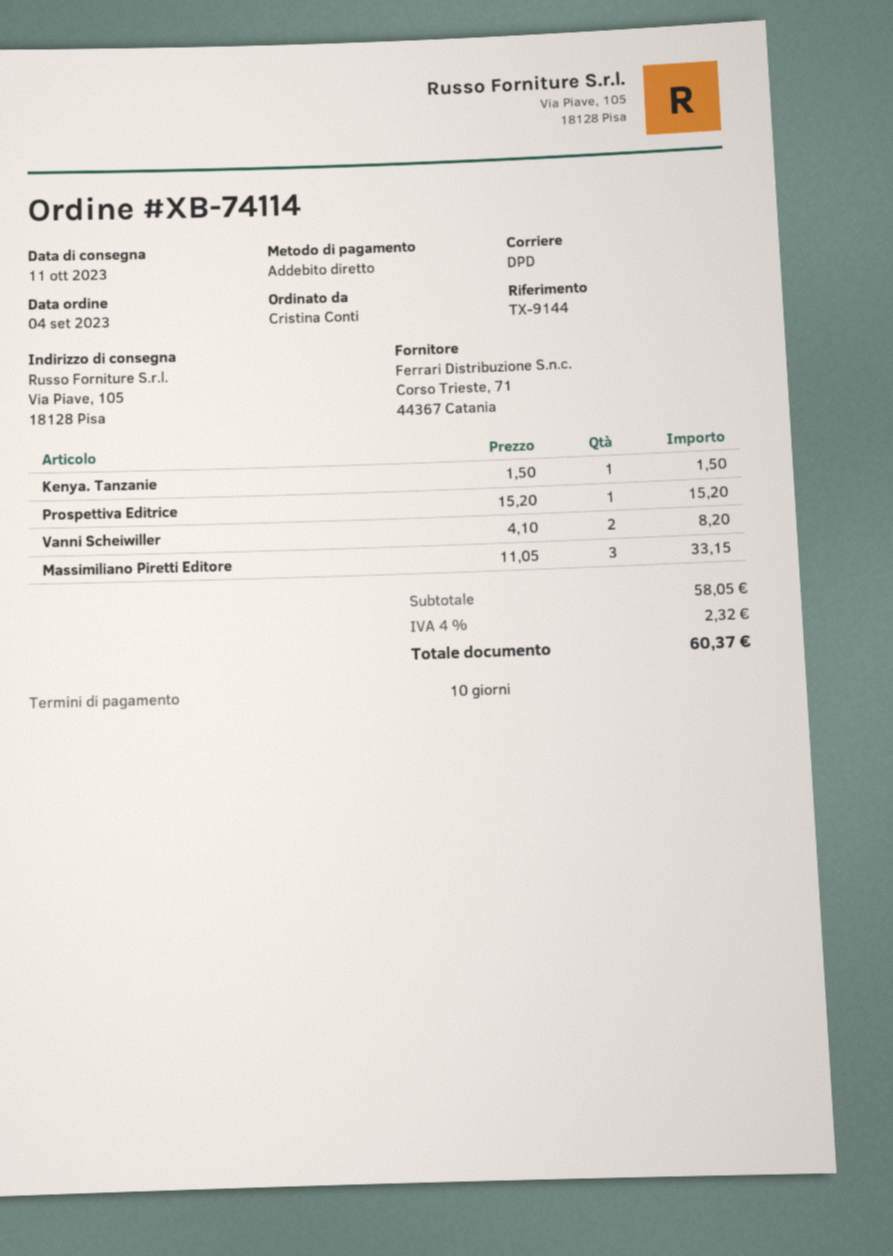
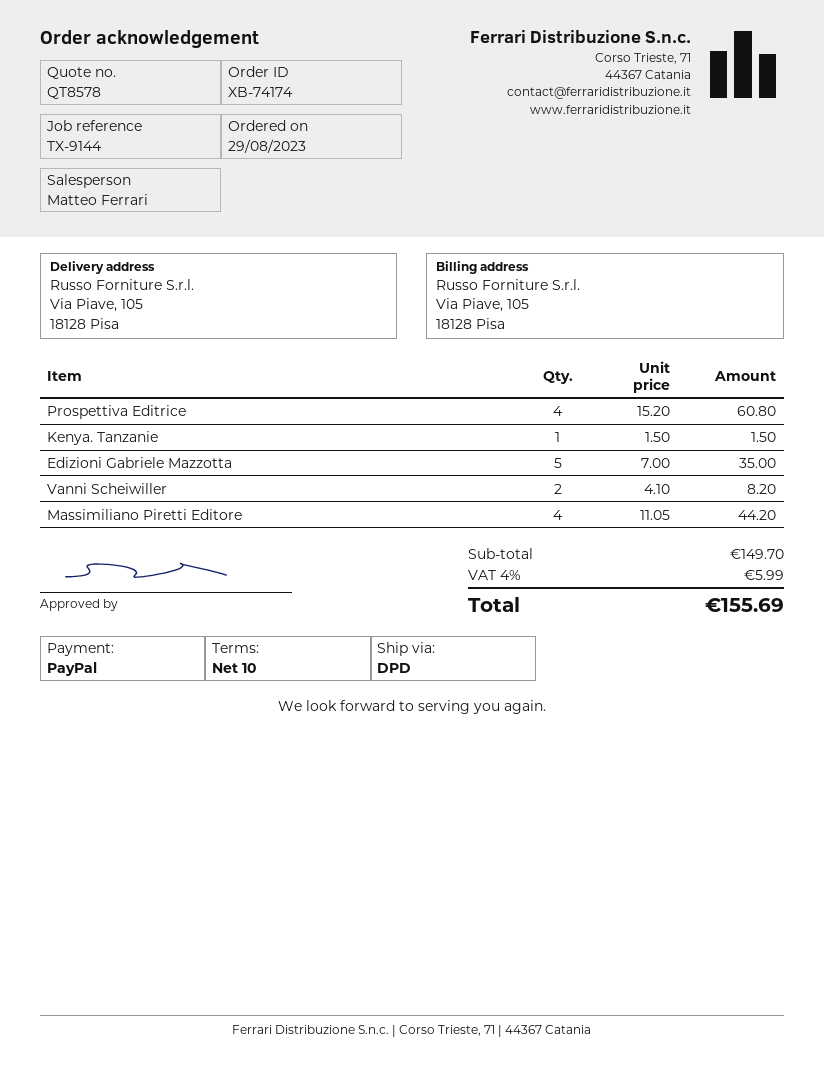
order number: XB-74114 -> XB-74174
order date: 2023-09-04 -> 2023-08-29
payment method: direct debit -> PayPal
Prospettiva Editrice: 1 x 15.20 = 15.20 -> 4 x 15.20 = 60.80
Massimiliano Piretti Editore: 3 x 11.05 = 33.15 -> 4 x 11.05 = 44.20
Edizioni Gabriele Mazzotta: none -> 5 x 7.00 = 35.00
subtotal: 58.05 -> 149.70
tax: 4% = 2.32 -> 4% = 5.99
total: 60.37 -> 155.69

